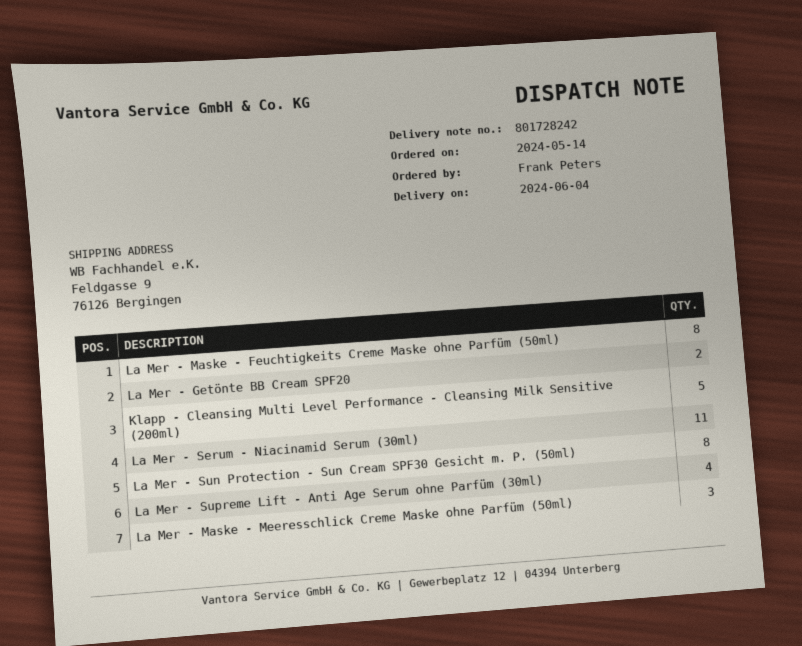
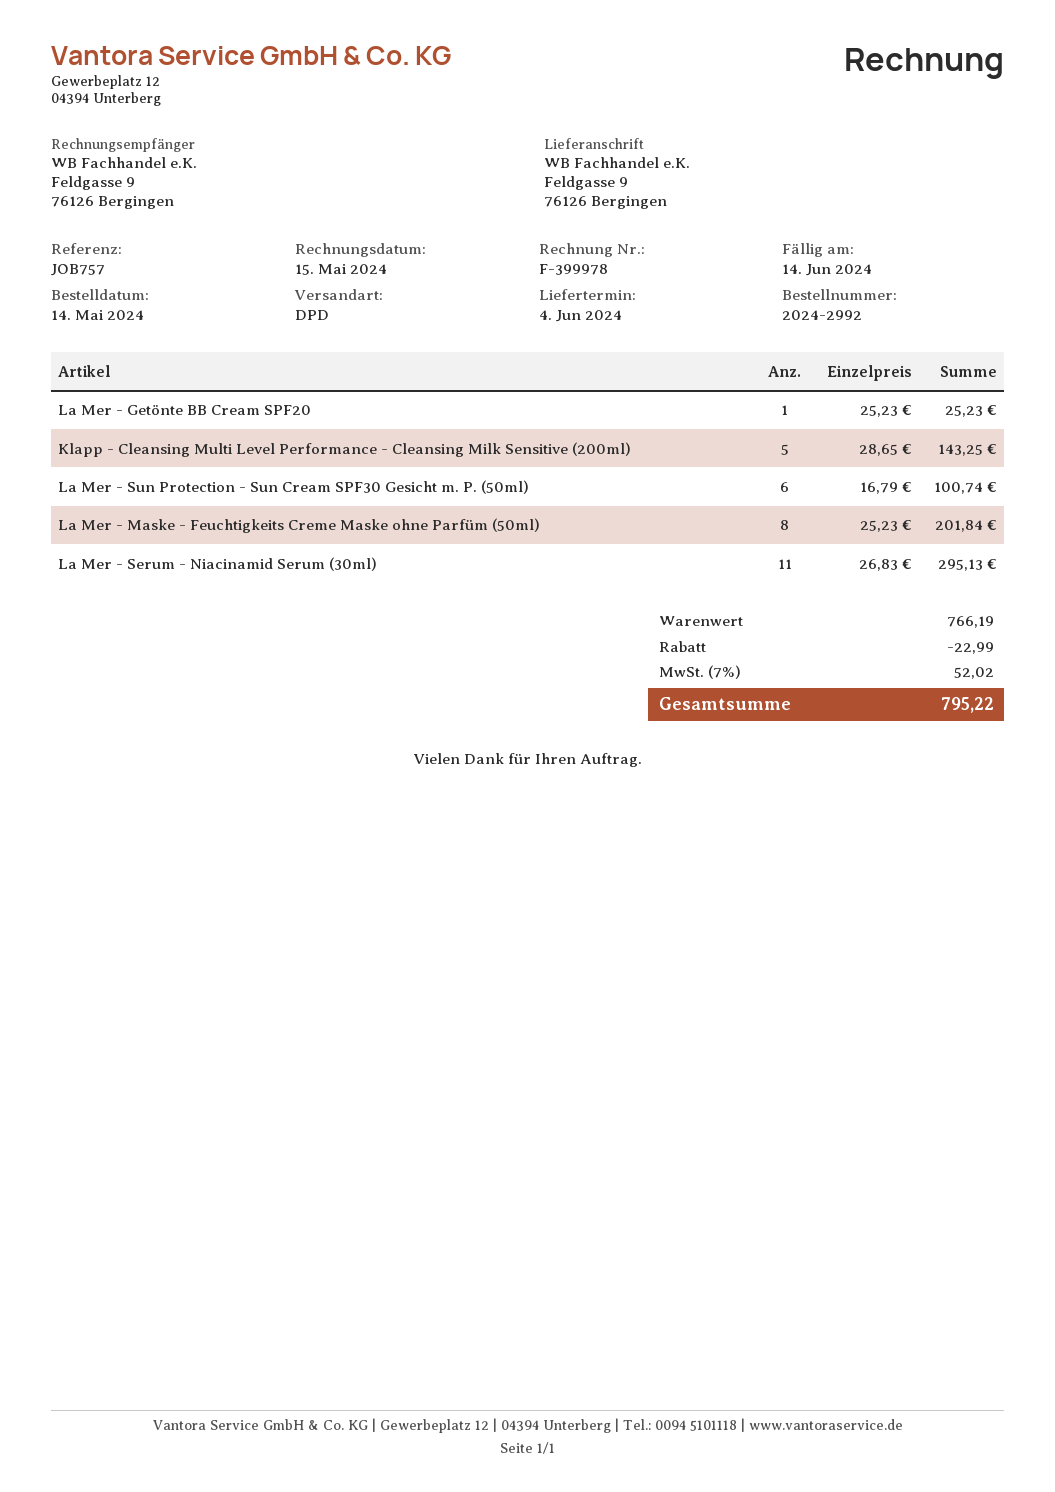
La Mer - Getönte BB Cream SPF20: 2 -> 1
La Mer - Sun Protection - Sun Cream SPF30 Gesicht m. P. (50ml): 8 -> 6
La Mer - Supreme Lift - Anti Age Serum ohne Parfüm (30ml): 4 -> none
La Mer - Maske - Meeresschlick Creme Maske ohne Parfüm (50ml): 3 -> none

